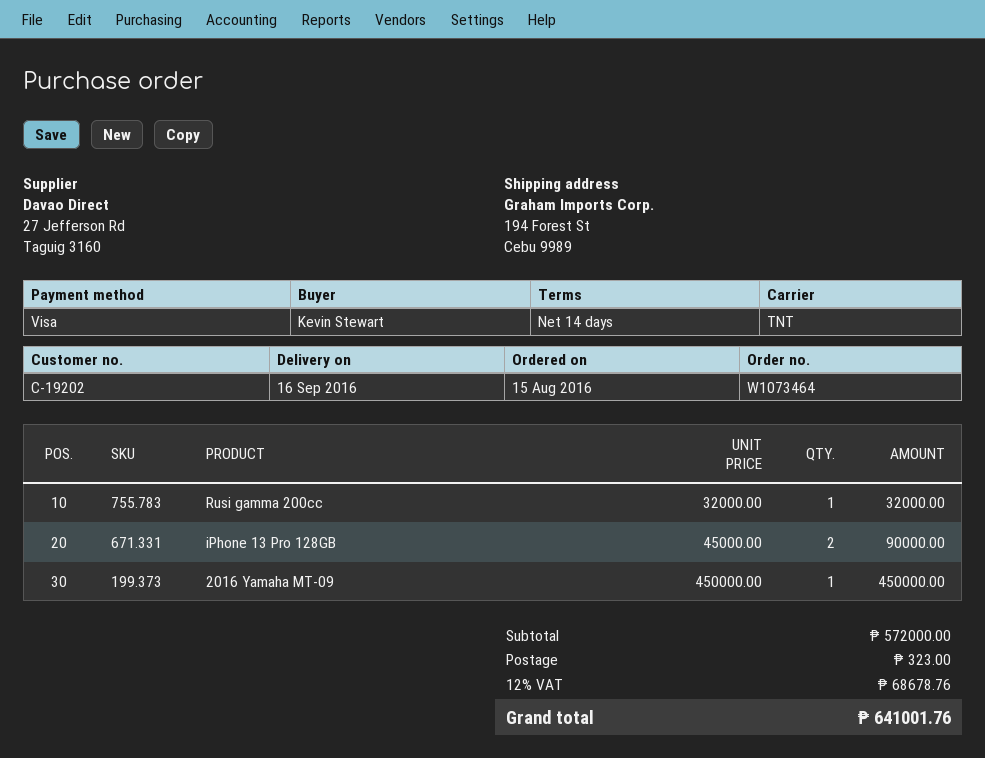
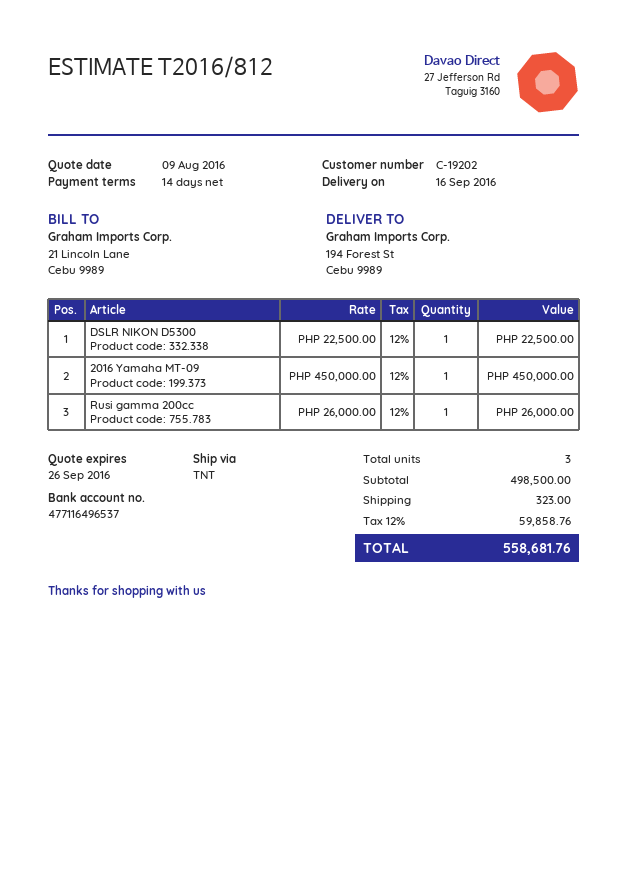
Rusi gamma 200cc: 1 x 32000.00 = 32000.00 -> 1 x 26000.00 = 26000.00
iPhone 13 Pro 128GB: 2 x 45000.00 = 90000.00 -> none
DSLR NIKON D5300: none -> 1 x 22500.00 = 22500.00
subtotal: 572000.00 -> 498500.00
tax: 12% = 68678.76 -> 12% = 59858.76
total: 641001.76 -> 558681.76

